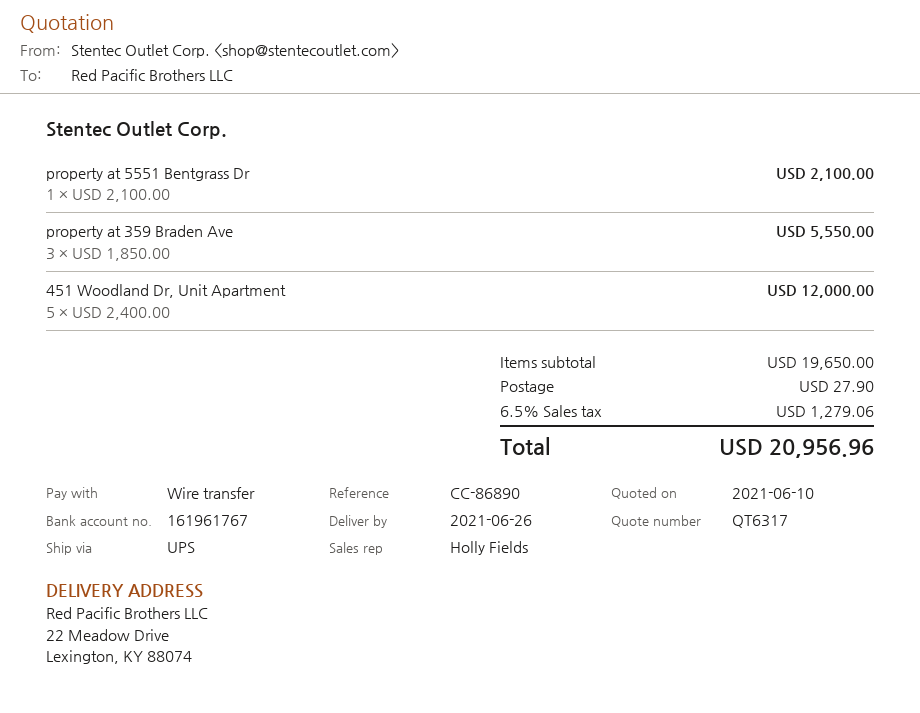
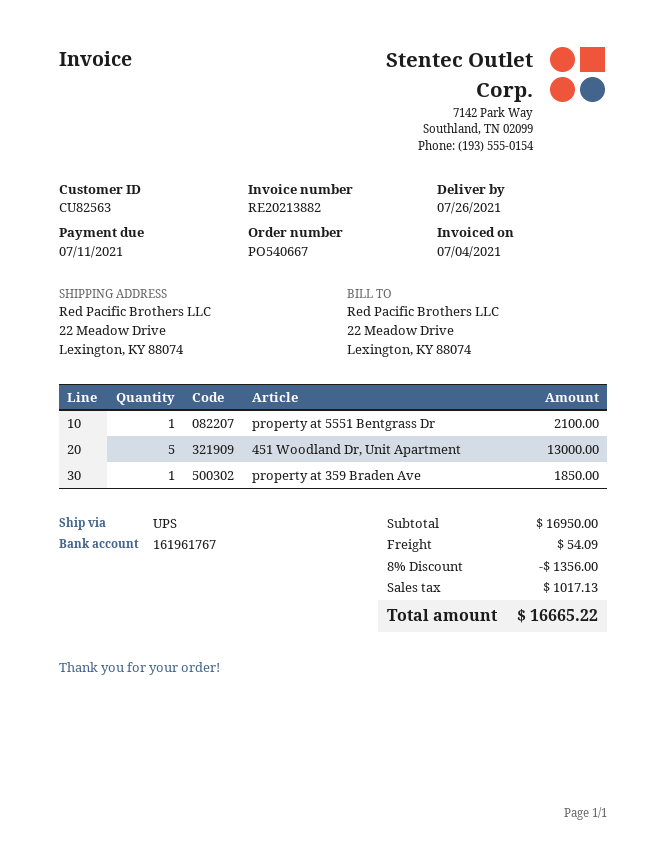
delivery date: 2021-06-26 -> 2021-07-26
property at 359 Braden Ave: 3 for 5550.00 -> 1 for 1850.00
451 Woodland Dr, Unit Apartment: 5 for 12000.00 -> 5 for 13000.00
subtotal: 19650.00 -> 16950.00
discount: none -> 8% = 1356.00
shipping: 27.90 -> 54.09
tax: 1279.06 -> 1017.13
total: 20956.96 -> 16665.22

